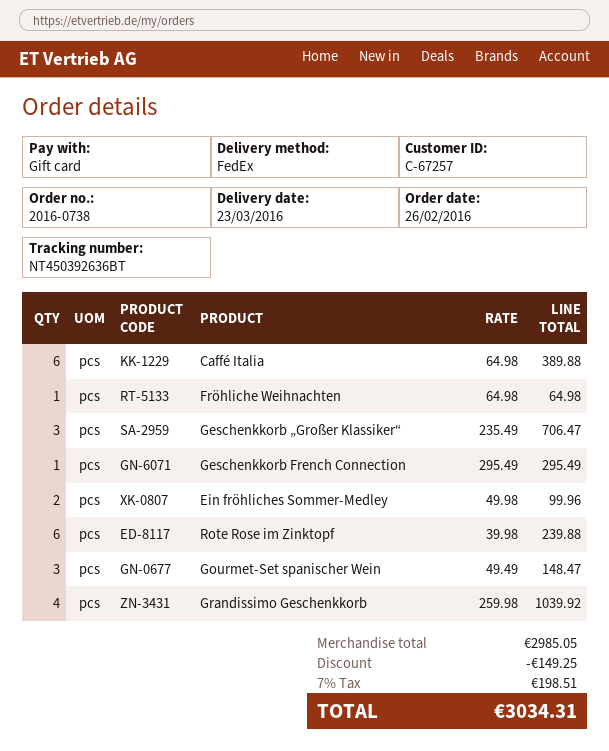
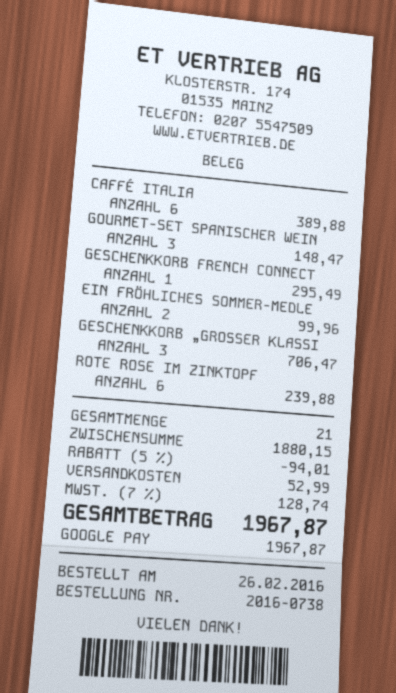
payment method: gift card -> Google Pay
Fröhliche Weihnachten: 1 for 64.98 -> none
Grandissimo Geschenkkorb: 4 for 1039.92 -> none
subtotal: 2985.05 -> 1880.15
discount: 149.25 -> 94.01
shipping: none -> 52.99
tax: 7% = 198.51 -> 7% = 128.74
total: 3034.31 -> 1967.87

